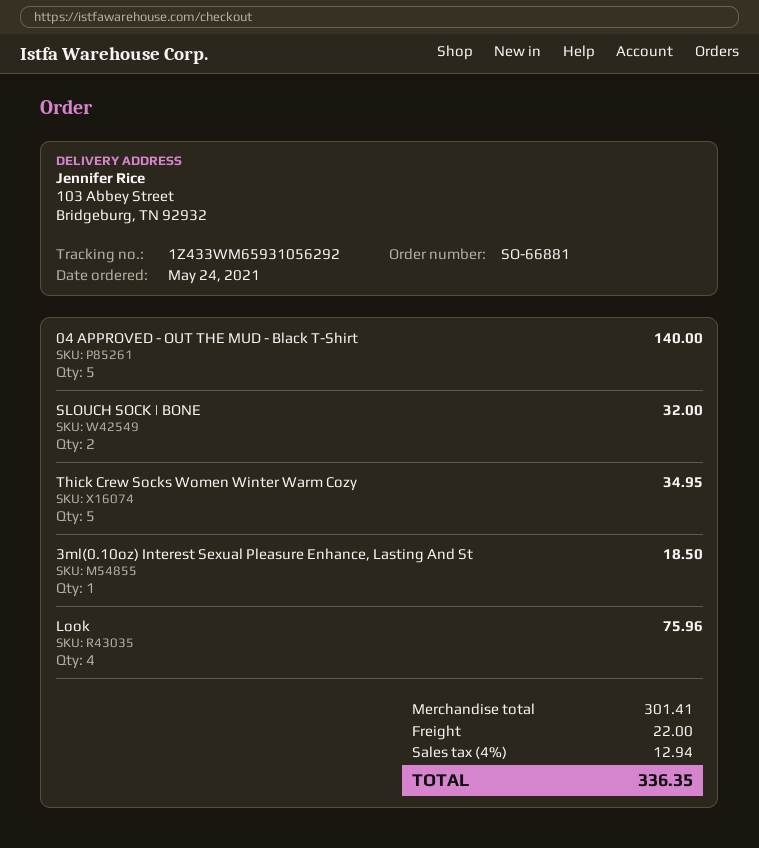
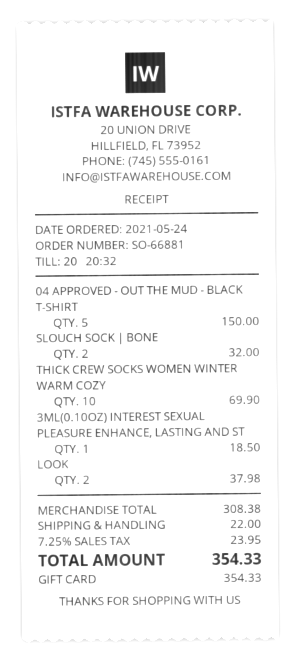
04 APPROVED - OUT THE MUD - Black T-Shirt: 5 for 140.00 -> 5 for 150.00
Thick Crew Socks Women Winter Warm Cozy: 5 for 34.95 -> 10 for 69.90
Look: 4 for 75.96 -> 2 for 37.98
subtotal: 301.41 -> 308.38
tax: 4% = 12.94 -> 7.25% = 23.95
total: 336.35 -> 354.33

